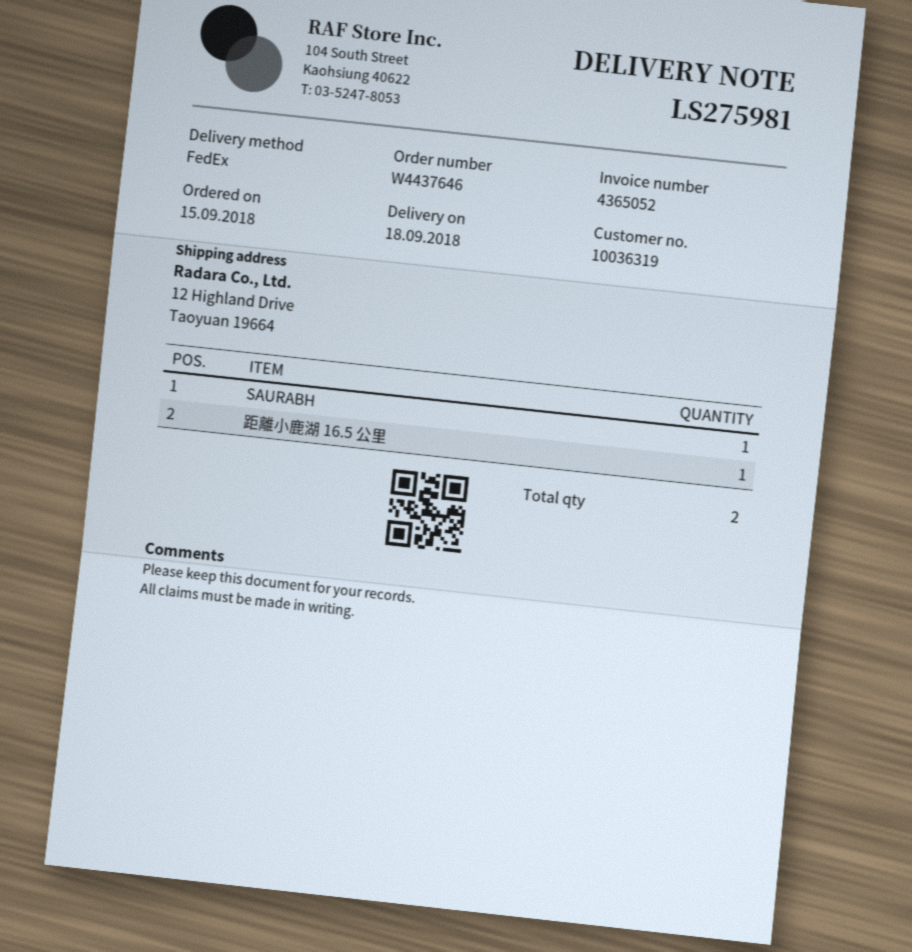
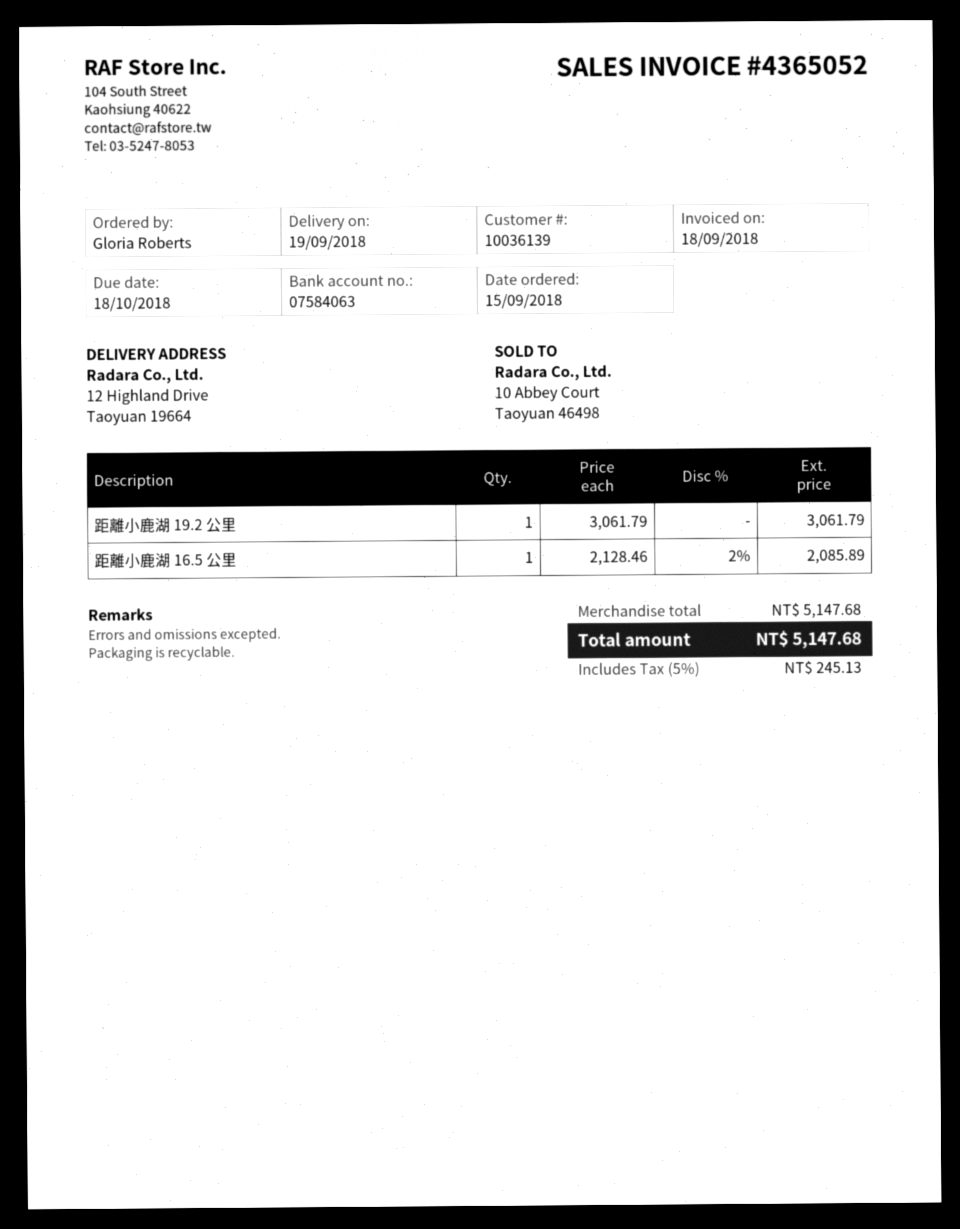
delivery date: 2018-09-18 -> 2018-09-19
customer number: 10036319 -> 10036139
SAURABH: 1 -> none
距離小鹿湖 19.2 公里: none -> 1

